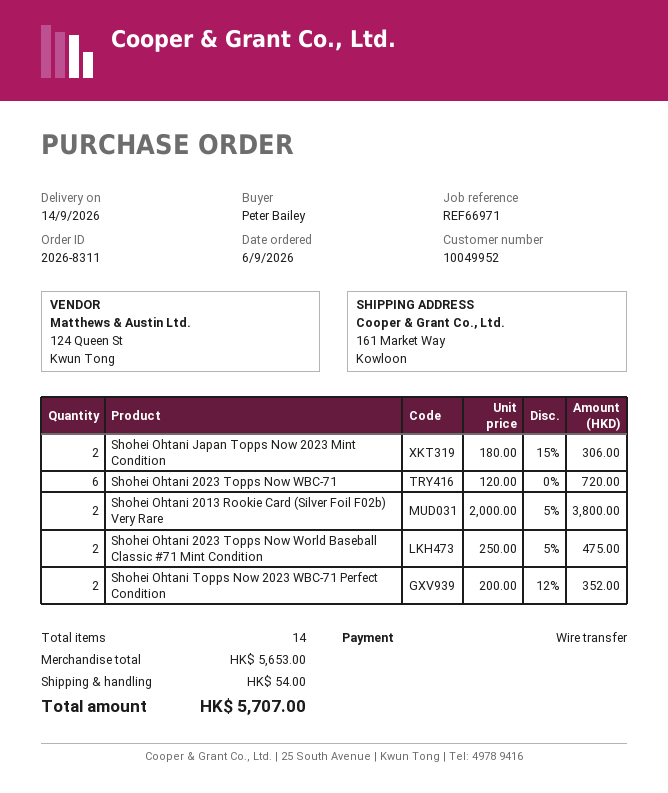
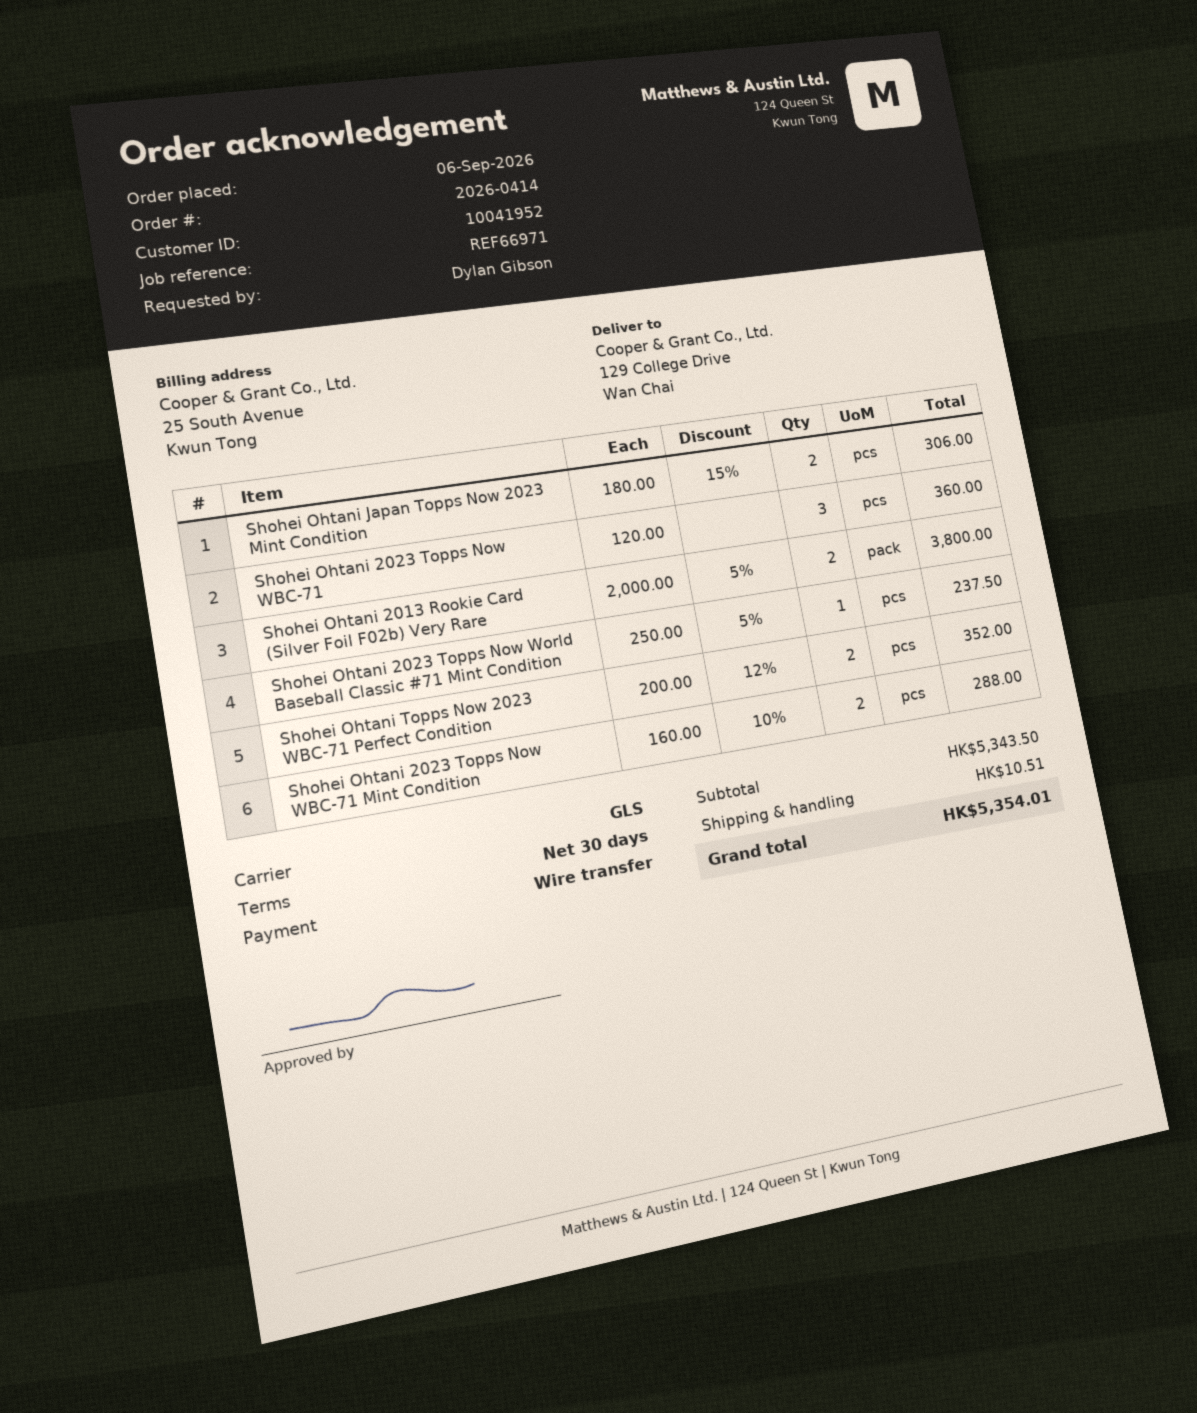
order number: 2026-8311 -> 2026-0414
customer number: 10049952 -> 10041952
ordered by: Peter Bailey -> Dylan Gibson
ship to: 161 Market Way, Kowloon -> 129 College Drive, Wan Chai
Shohei Ohtani 2023 Topps Now WBC-71: 6 x 120.00 = 720.00 -> 3 x 120.00 = 360.00
Shohei Ohtani 2023 Topps Now World Baseball Classic #71 Mint Condition: 2 x 250.00 - 5% = 475.00 -> 1 x 250.00 - 5% = 237.50
Shohei Ohtani 2023 Topps Now WBC-71 Mint Condition: none -> 2 x 160.00 - 10% = 288.00
subtotal: 5653.00 -> 5343.50
shipping: 54.00 -> 10.51
total: 5707.00 -> 5354.01

